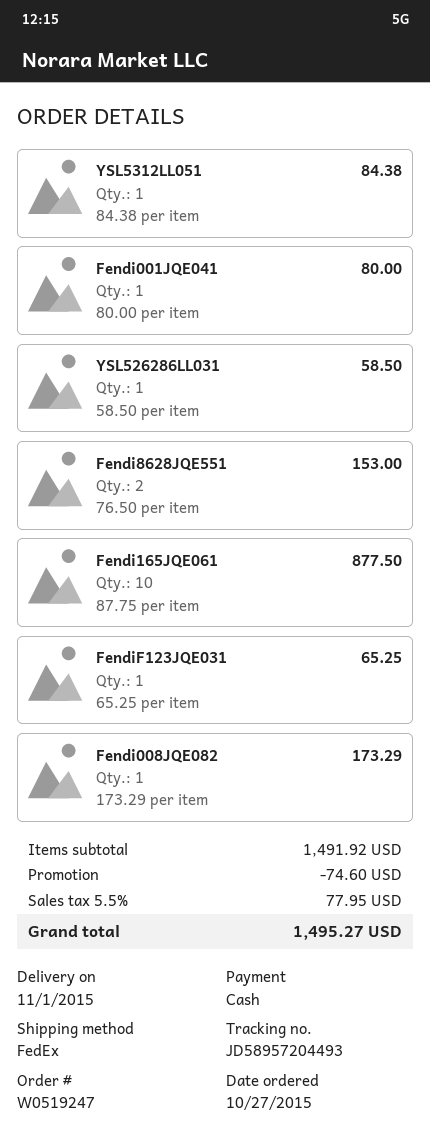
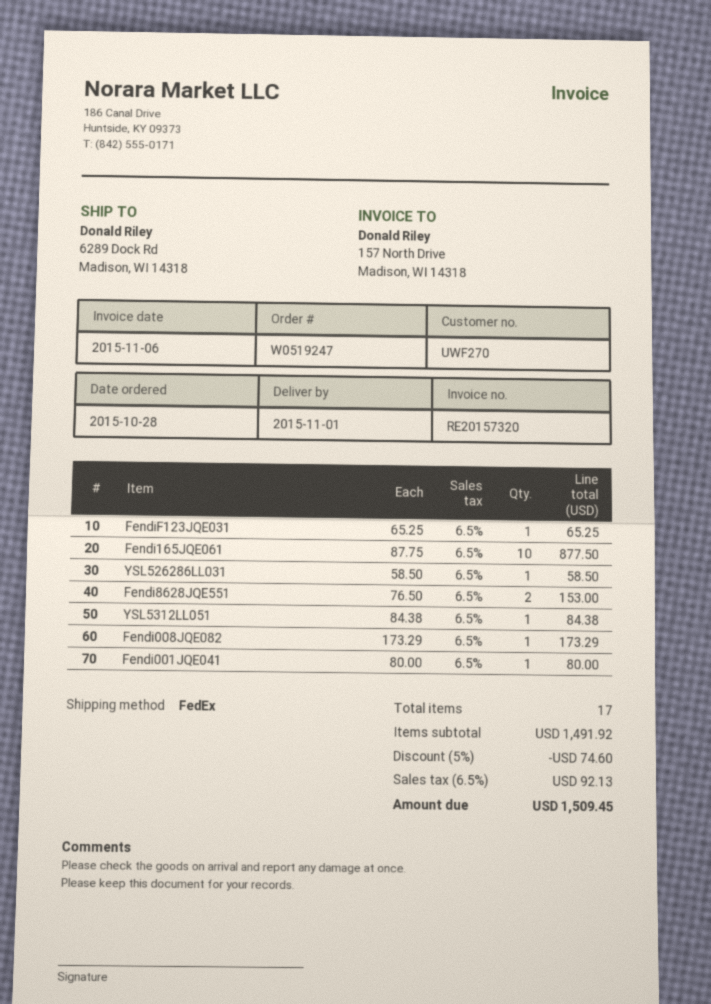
order date: 2015-10-27 -> 2015-10-28
tax: 5.5% = 77.95 -> 6.5% = 92.13
total: 1495.27 -> 1509.45

